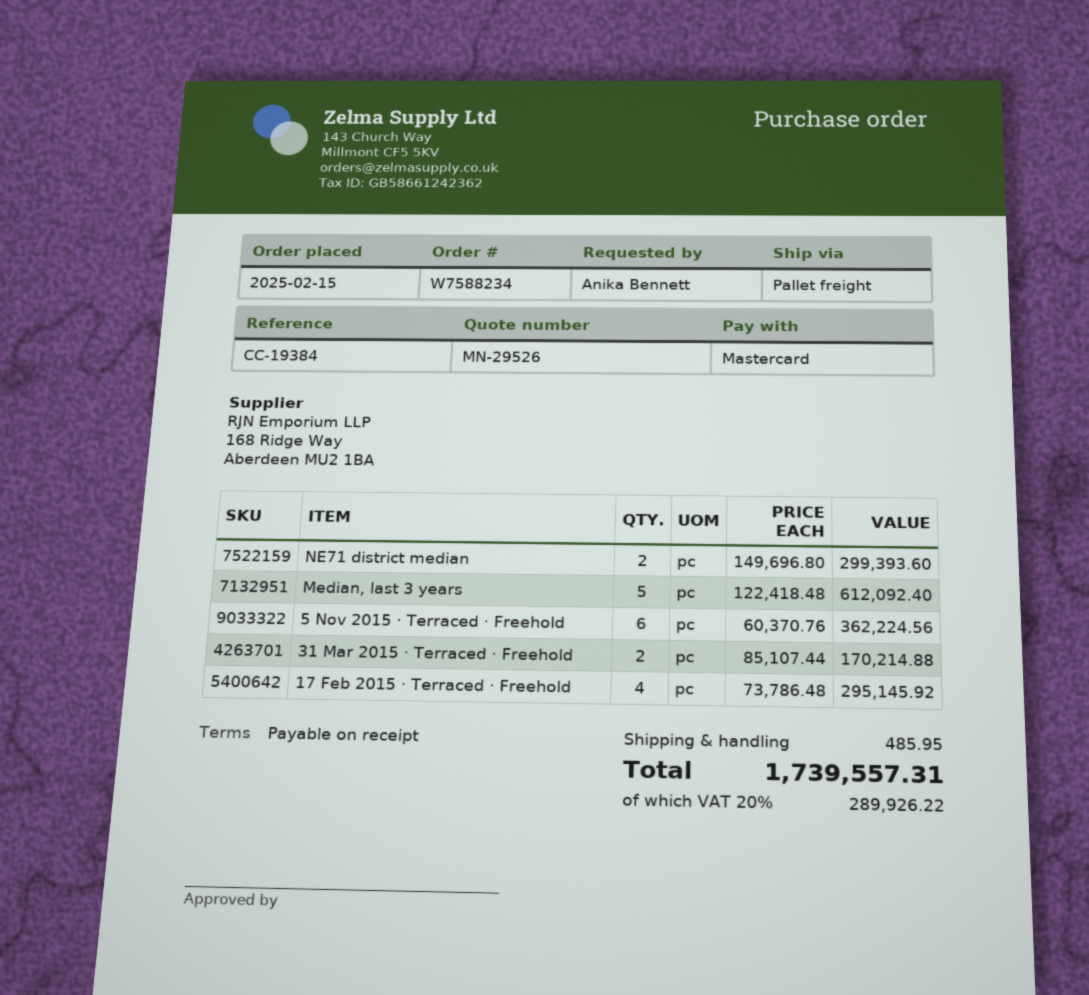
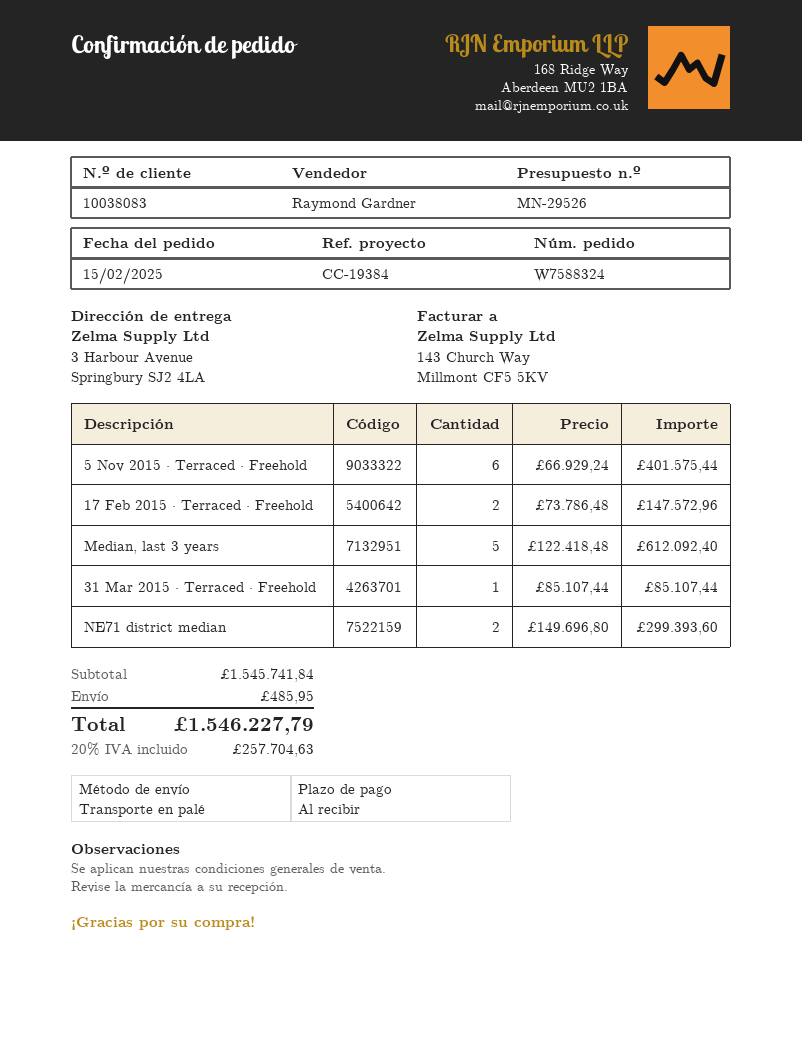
order number: W7588234 -> W7588324
5 Nov 2015 · Terraced · Freehold: 6 x 60370.76 = 362224.56 -> 6 x 66929.24 = 401575.44
31 Mar 2015 · Terraced · Freehold: 2 x 85107.44 = 170214.88 -> 1 x 85107.44 = 85107.44
17 Feb 2015 · Terraced · Freehold: 4 x 73786.48 = 295145.92 -> 2 x 73786.48 = 147572.96
tax: 20% = 289926.22 -> 20% = 257704.63
total: 1739557.31 -> 1546227.79

